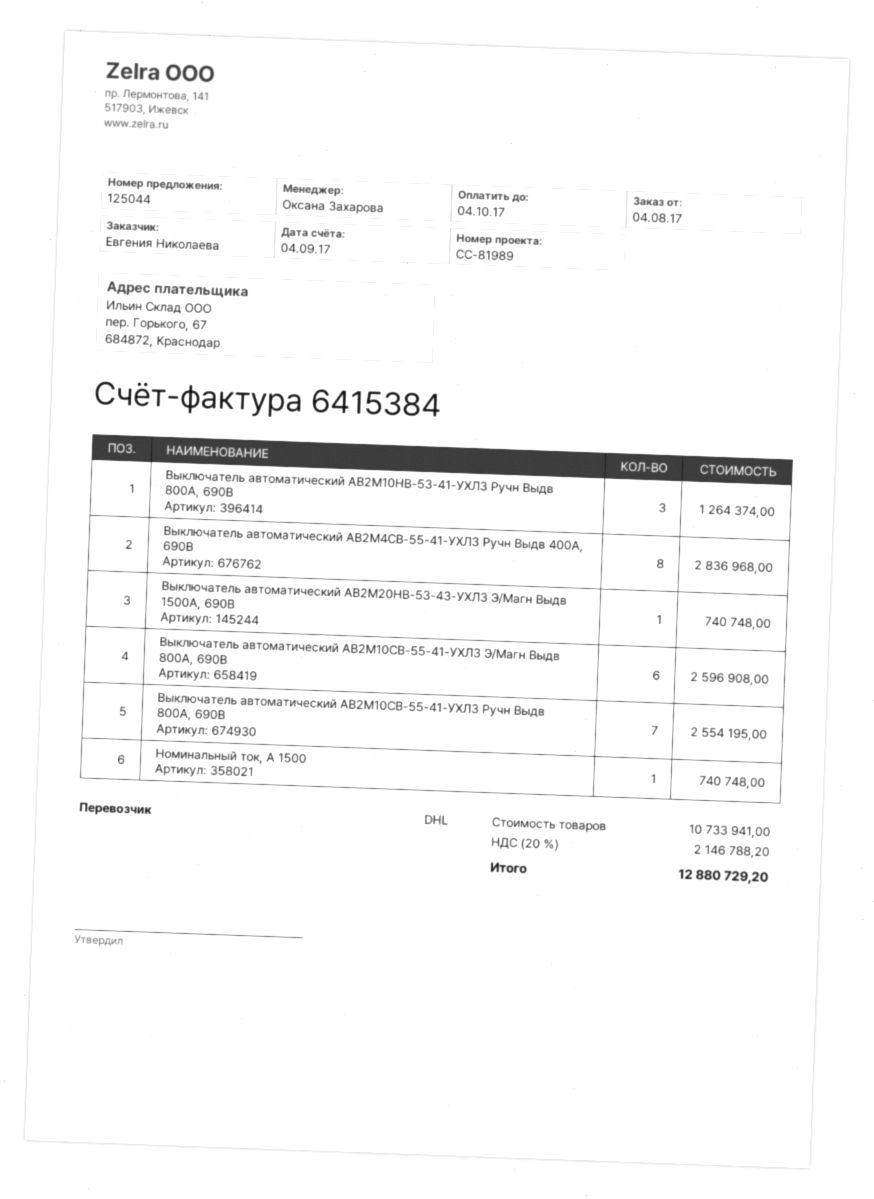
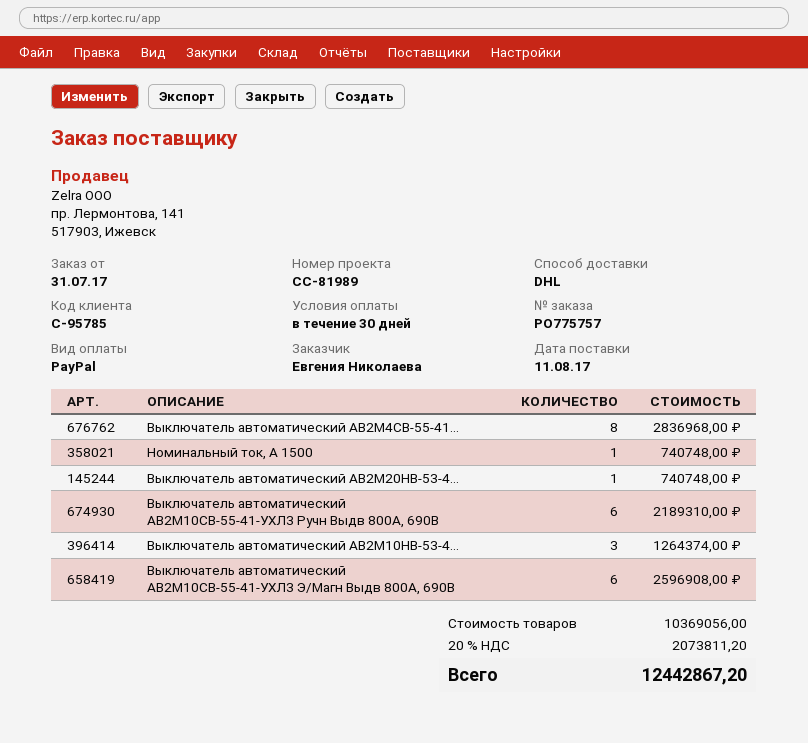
order date: 2017-08-04 -> 2017-07-31
Выключатель автоматический АВ2М10СВ-55-41-УХЛ3 Ручн Выдв 800А, 690В: 7 for 2554195.00 -> 6 for 2189310.00
subtotal: 10733941.00 -> 10369056.00
tax: 20% = 2146788.20 -> 20% = 2073811.20
total: 12880729.20 -> 12442867.20

